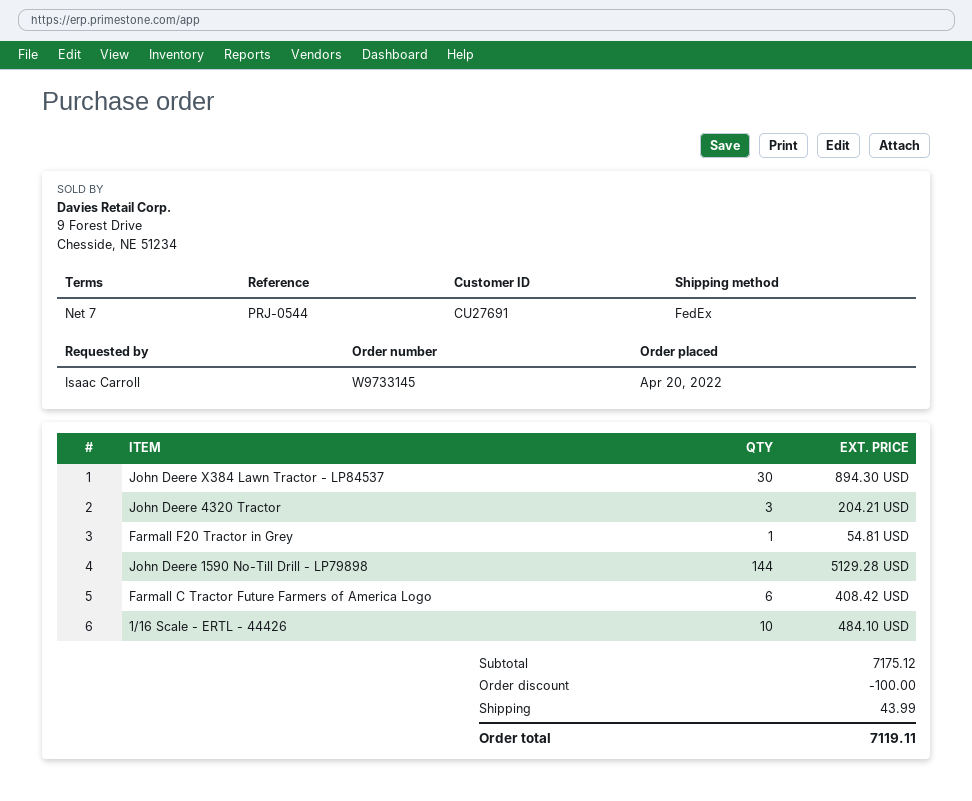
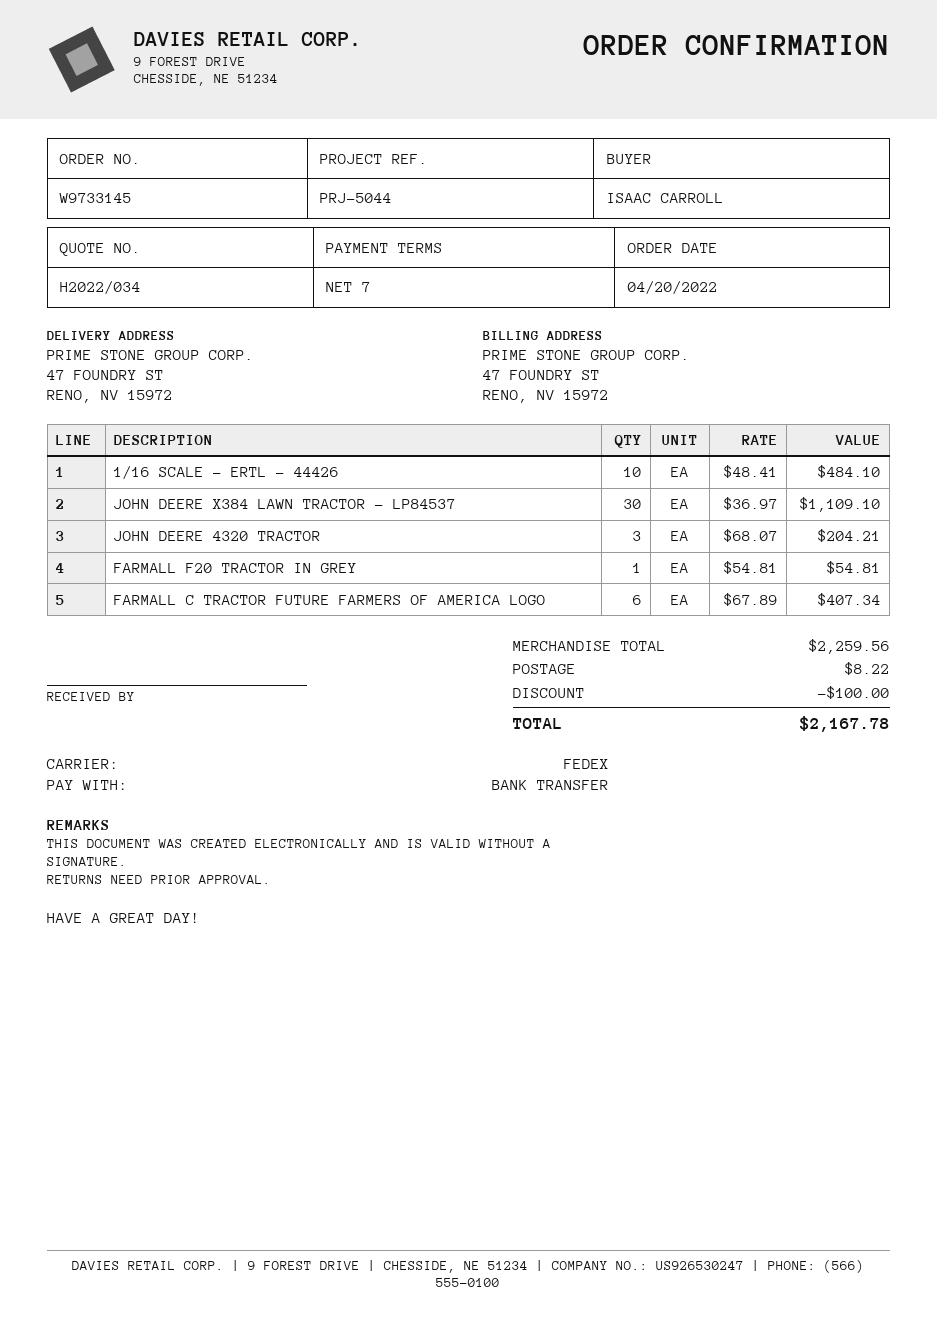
reference: PRJ-0544 -> PRJ-5044
John Deere X384 Lawn Tractor - LP84537: 30 for 894.30 -> 30 for 1109.10
John Deere 1590 No-Till Drill - LP79898: 144 for 5129.28 -> none
Farmall C Tractor Future Farmers of America Logo: 6 for 408.42 -> 6 for 407.34
subtotal: 7175.12 -> 2259.56
shipping: 43.99 -> 8.22
total: 7119.11 -> 2167.78

